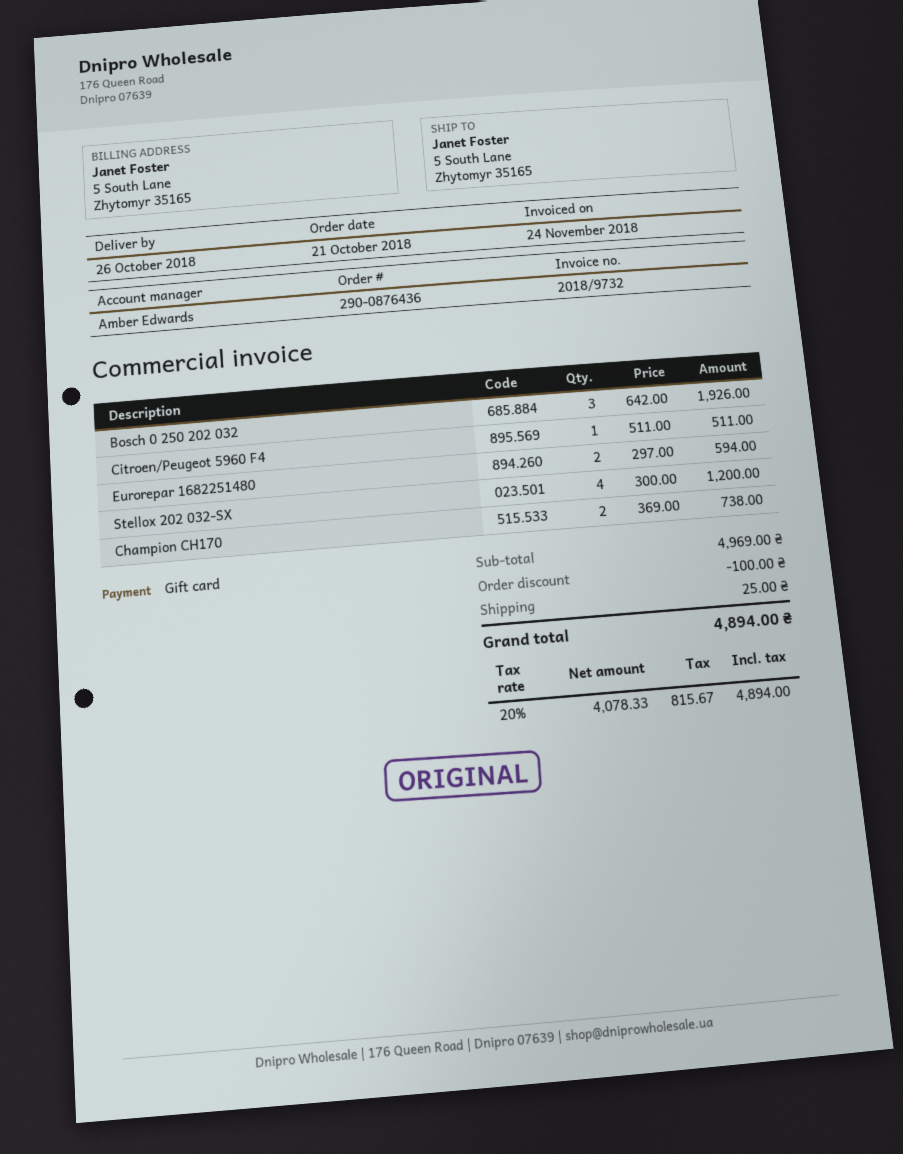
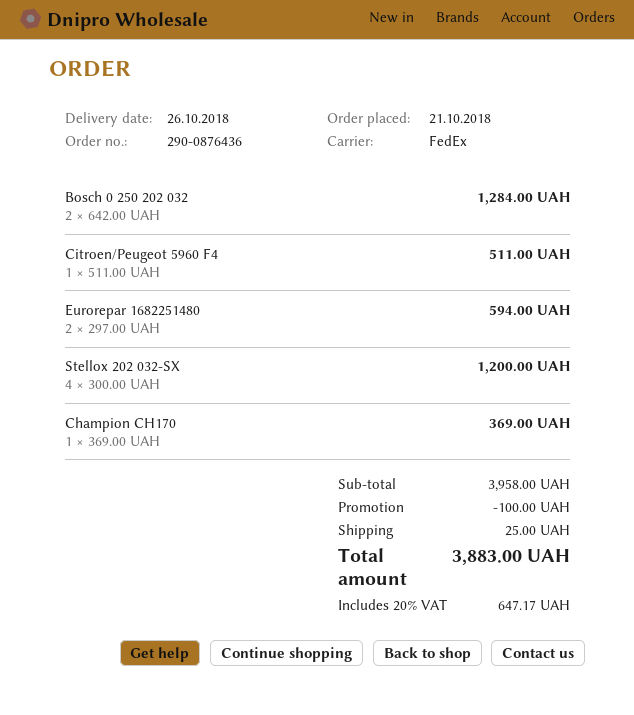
Bosch 0 250 202 032: 3 x 642.00 = 1926.00 -> 2 x 642.00 = 1284.00
Champion CH170: 2 x 369.00 = 738.00 -> 1 x 369.00 = 369.00
subtotal: 4969.00 -> 3958.00
tax: 20% = 815.67 -> 20% = 647.17
total: 4894.00 -> 3883.00

